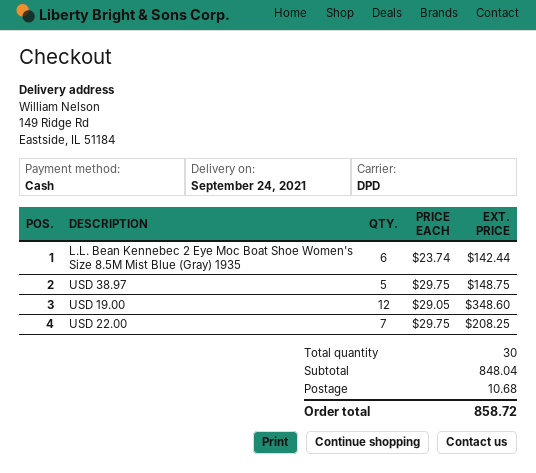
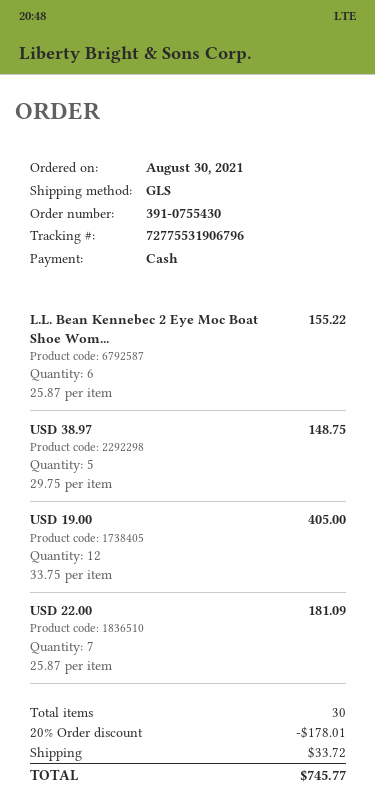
shipping method: DPD -> GLS
L.L. Bean Kennebec 2 Eye Moc Boat Shoe Women's Size 8.5M Mist Blue (Gray) 1935: 6 x 23.74 = 142.44 -> 6 x 25.87 = 155.22
USD 19.00: 12 x 29.05 = 348.60 -> 12 x 33.75 = 405.00
USD 22.00: 7 x 29.75 = 208.25 -> 7 x 25.87 = 181.09
discount: none -> 20% = 178.01
shipping: 10.68 -> 33.72
total: 858.72 -> 745.77

